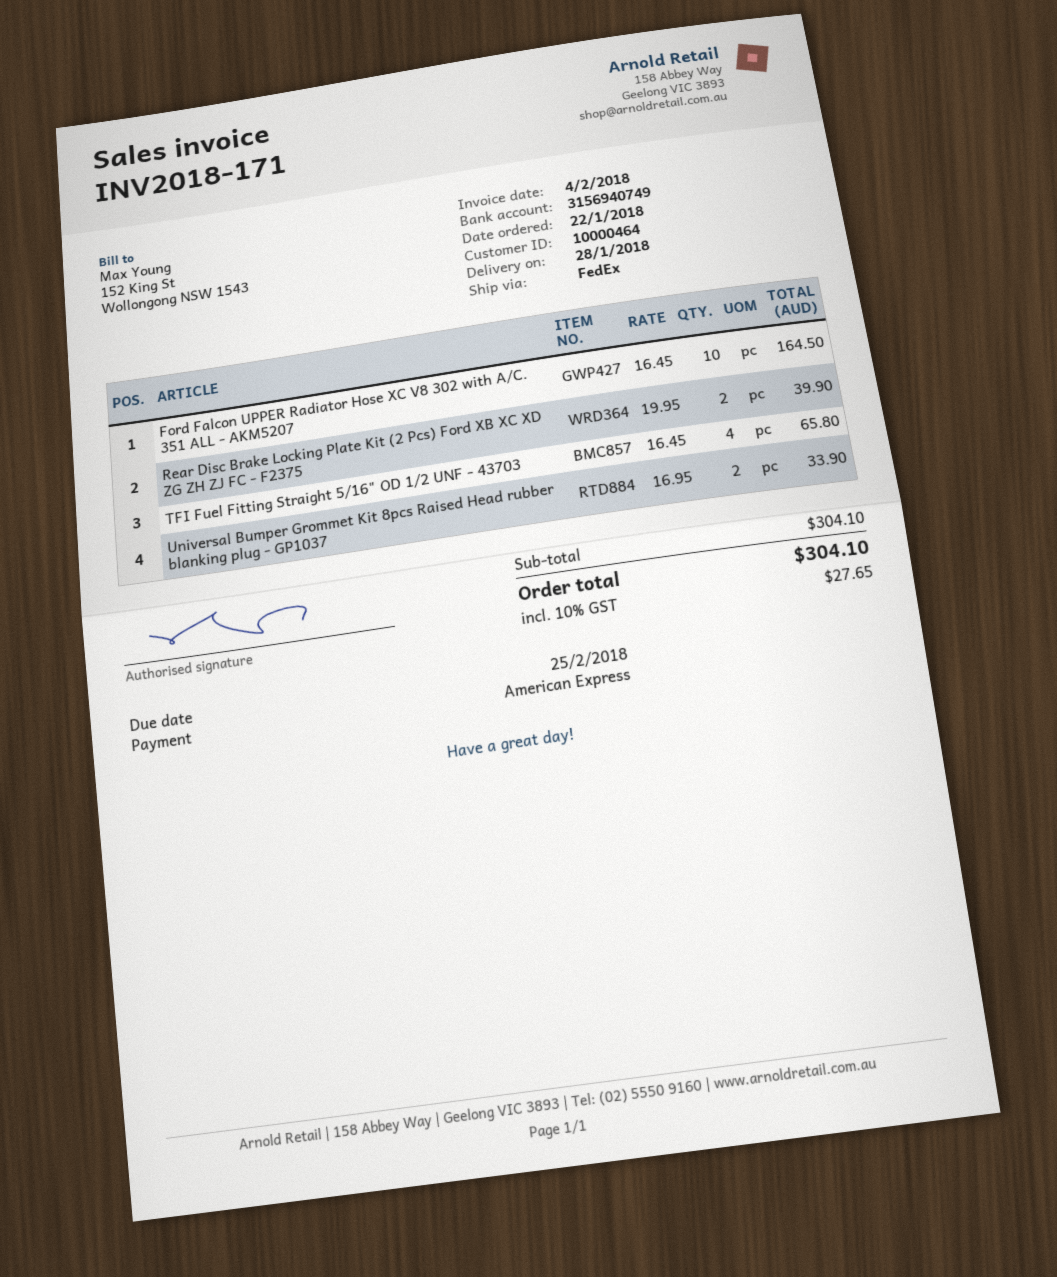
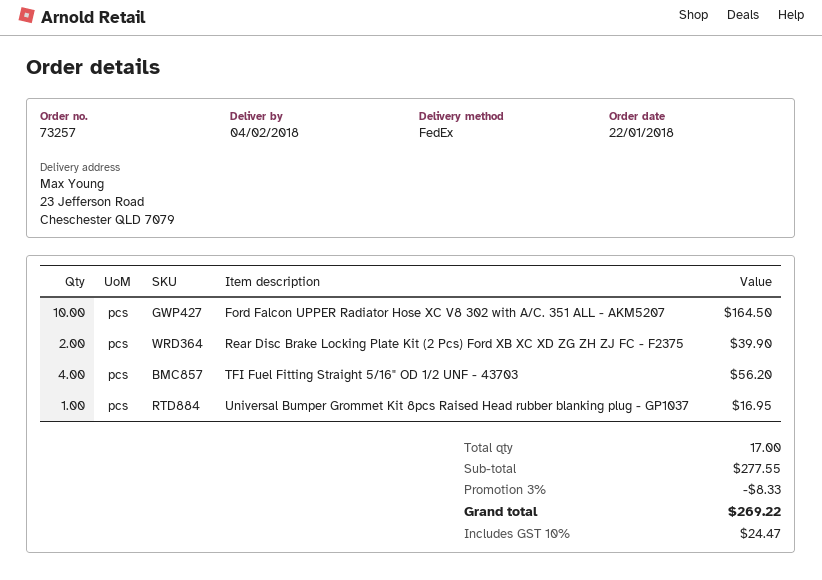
delivery date: 2018-01-28 -> 2018-02-04
TFI Fuel Fitting Straight 5/16" OD 1/2 UNF - 43703: 4 for 65.80 -> 4 for 56.20
Universal Bumper Grommet Kit 8pcs Raised Head rubber blanking plug - GP1037: 2 for 33.90 -> 1 for 16.95
subtotal: 304.10 -> 277.55
discount: none -> 3% = 8.33
tax: 10% = 27.65 -> 10% = 24.47
total: 304.10 -> 269.22

